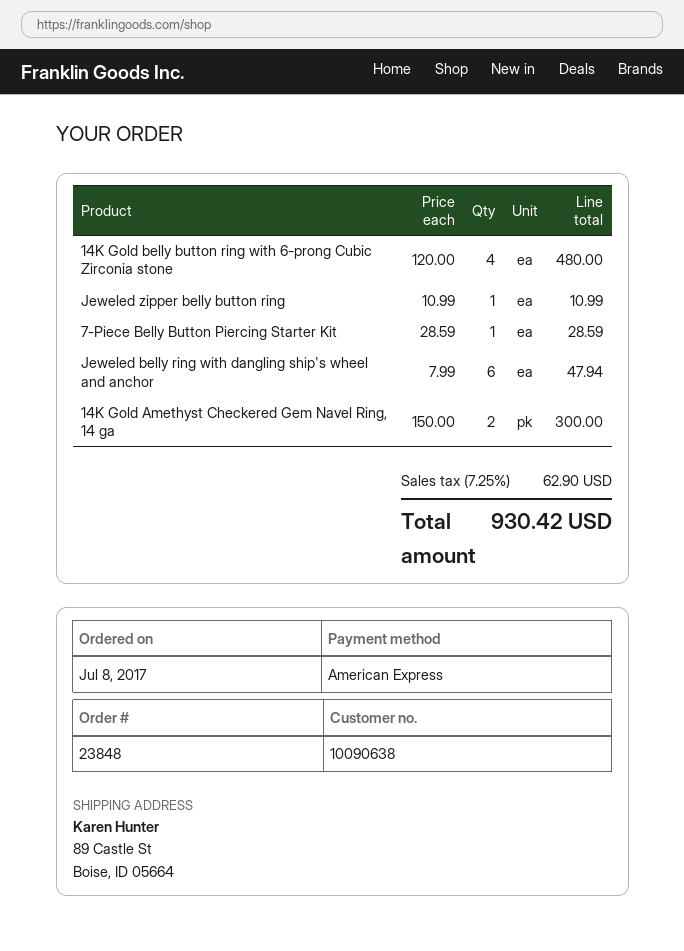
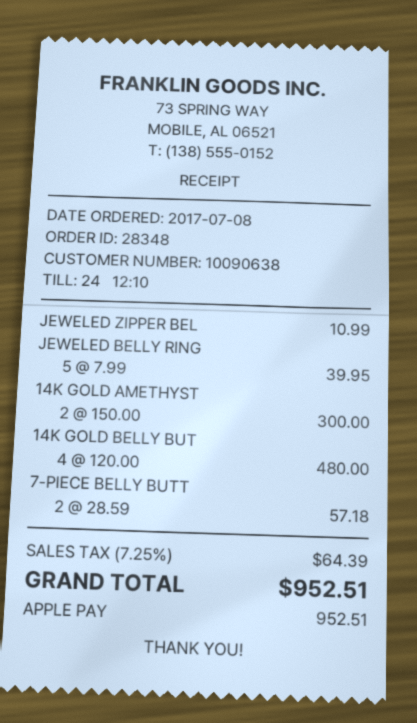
order number: 23848 -> 28348
payment method: American Express -> Apple Pay
7-Piece Belly Button Piercing Starter Kit: 1 x 28.59 = 28.59 -> 2 x 28.59 = 57.18
Jeweled belly ring with dangling ship's wheel and anchor: 6 x 7.99 = 47.94 -> 5 x 7.99 = 39.95
tax: 7.25% = 62.90 -> 7.25% = 64.39
total: 930.42 -> 952.51

